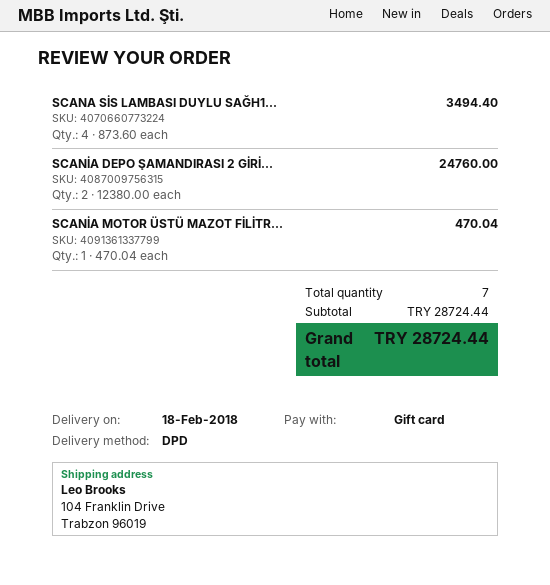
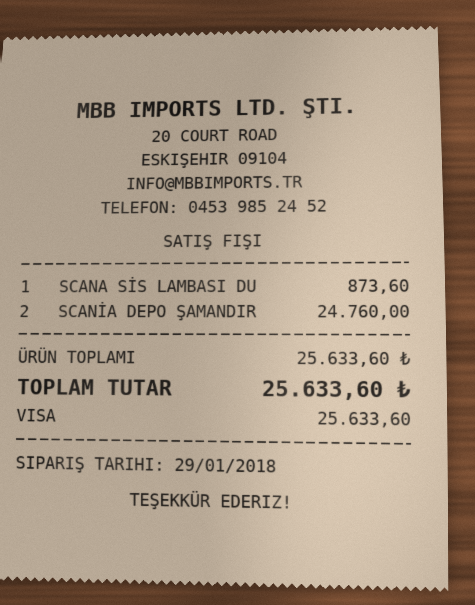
payment method: gift card -> Visa
SCANA SİS LAMBASI DUYLU SAĞH1...: 4 for 3494.40 -> 1 for 873.60
SCANİA MOTOR ÜSTÜ MAZOT FİLİTR...: 1 for 470.04 -> none
subtotal: 28724.44 -> 25633.60
total: 28724.44 -> 25633.60

